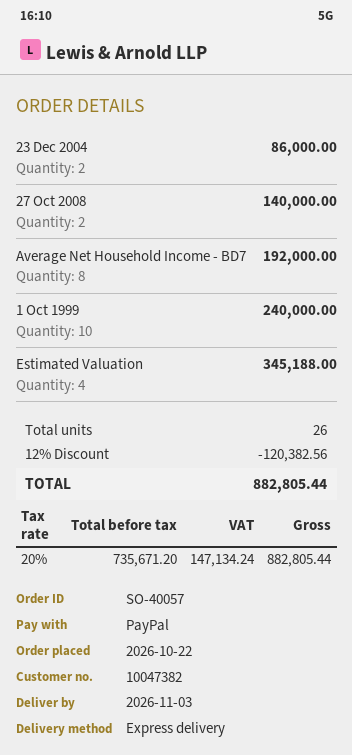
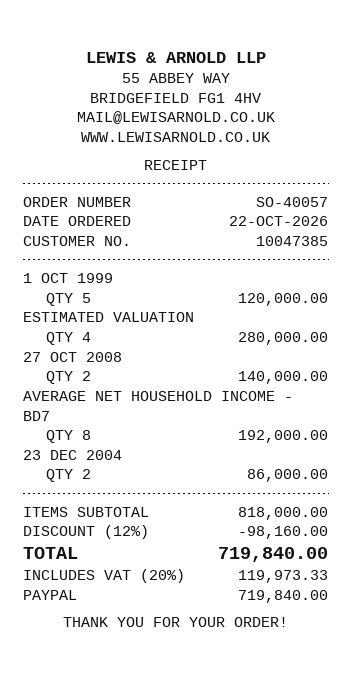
customer number: 10047382 -> 10047385
1 Oct 1999: 10 for 240000.00 -> 5 for 120000.00
Estimated Valuation: 4 for 345188.00 -> 4 for 280000.00
discount: 12% = 120382.56 -> 12% = 98160.00
tax: 20% = 147134.24 -> 20% = 119973.33
total: 882805.44 -> 719840.00

